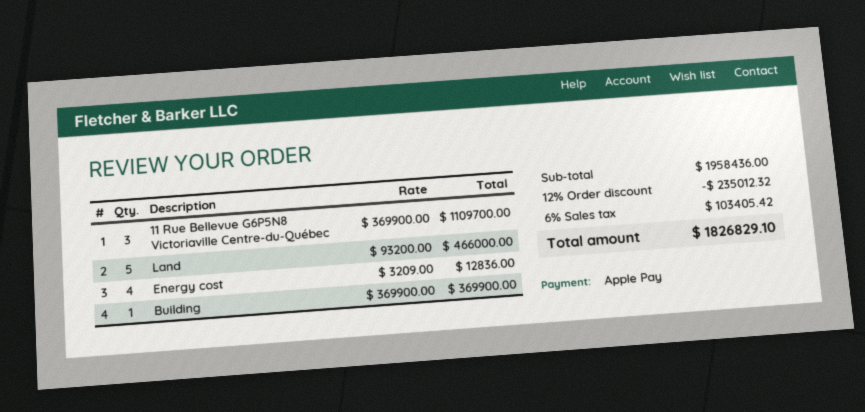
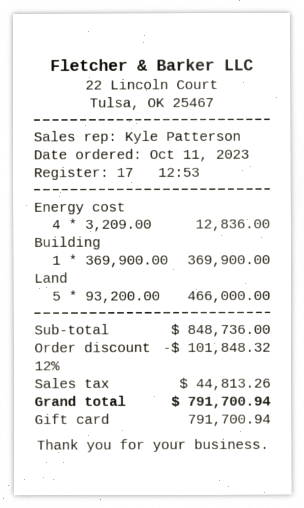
payment method: Apple Pay -> gift card
11 Rue Bellevue G6P5N8 Victoriaville Centre-du-Québec: 3 x 369900.00 = 1109700.00 -> none
subtotal: 1958436.00 -> 848736.00
discount: 12% = 235012.32 -> 12% = 101848.32
tax: 103405.42 -> 44813.26
total: 1826829.10 -> 791700.94

